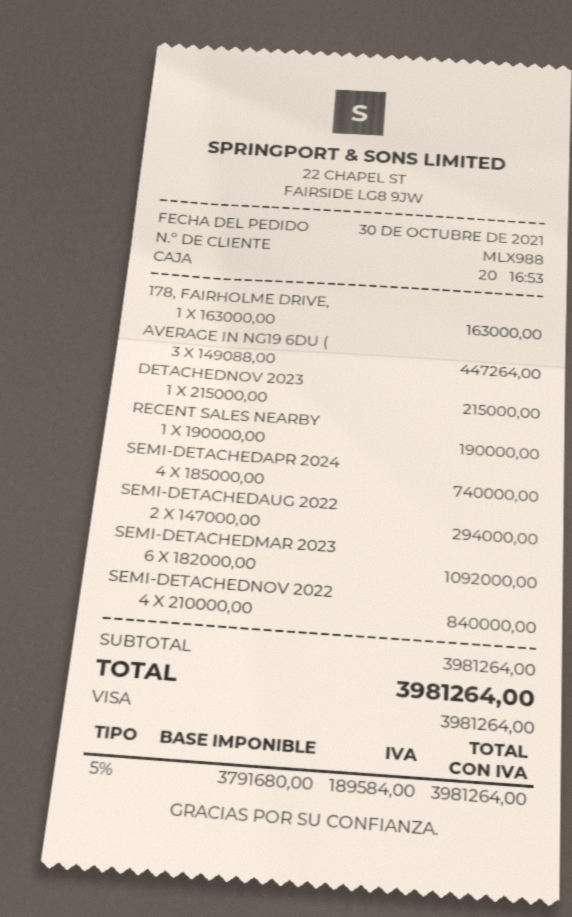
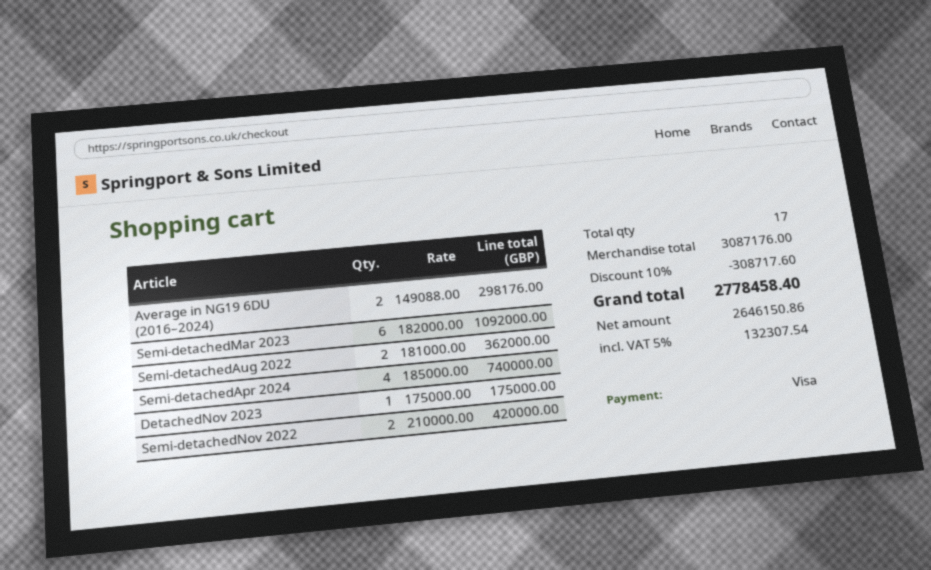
178, FAIRHOLME DRIVE,: 1 x 163000.00 = 163000.00 -> none
AVERAGE IN NG19 6DU (: 3 x 149088.00 = 447264.00 -> 2 x 149088.00 = 298176.00
DETACHEDNOV 2023: 1 x 215000.00 = 215000.00 -> 1 x 175000.00 = 175000.00
RECENT SALES NEARBY: 1 x 190000.00 = 190000.00 -> none
SEMI-DETACHEDAUG 2022: 2 x 147000.00 = 294000.00 -> 2 x 181000.00 = 362000.00
SEMI-DETACHEDNOV 2022: 4 x 210000.00 = 840000.00 -> 2 x 210000.00 = 420000.00
subtotal: 3981264.00 -> 3087176.00
discount: none -> 10% = 308717.60
net: 3791680.00 -> 2646150.86
tax: 5% = 189584.00 -> 5% = 132307.54
total: 3981264.00 -> 2778458.40

